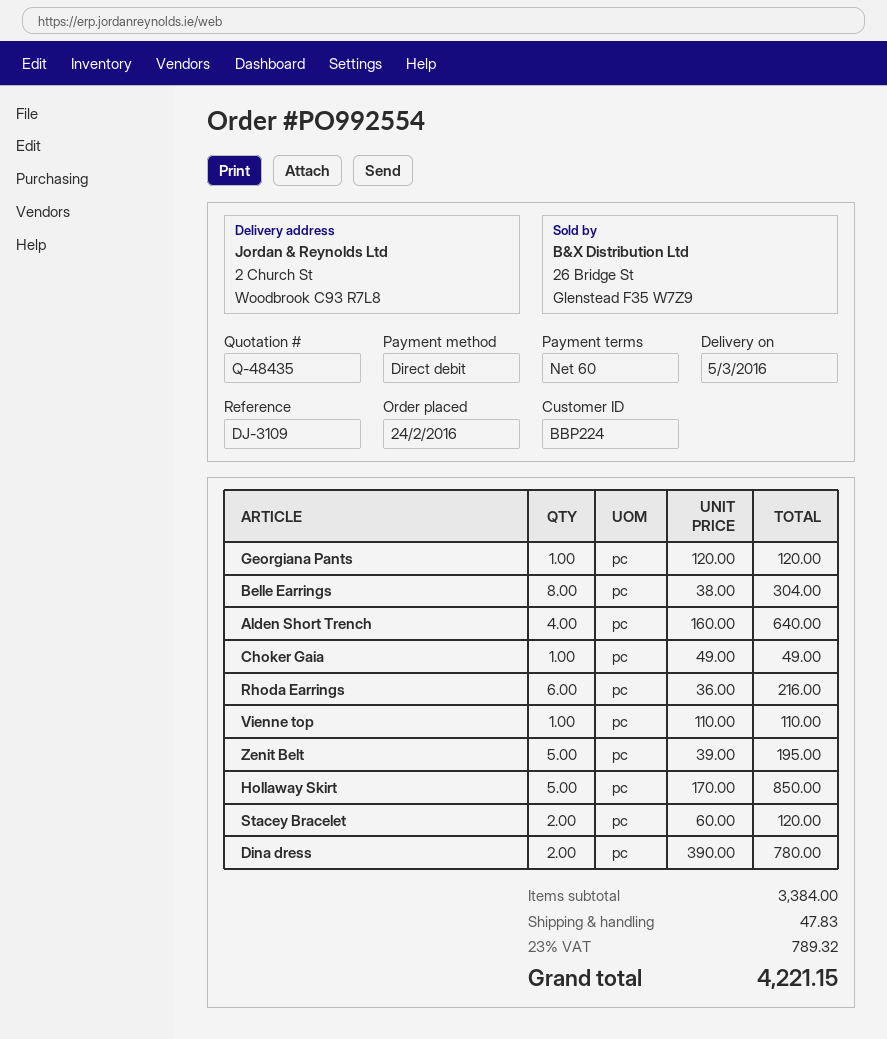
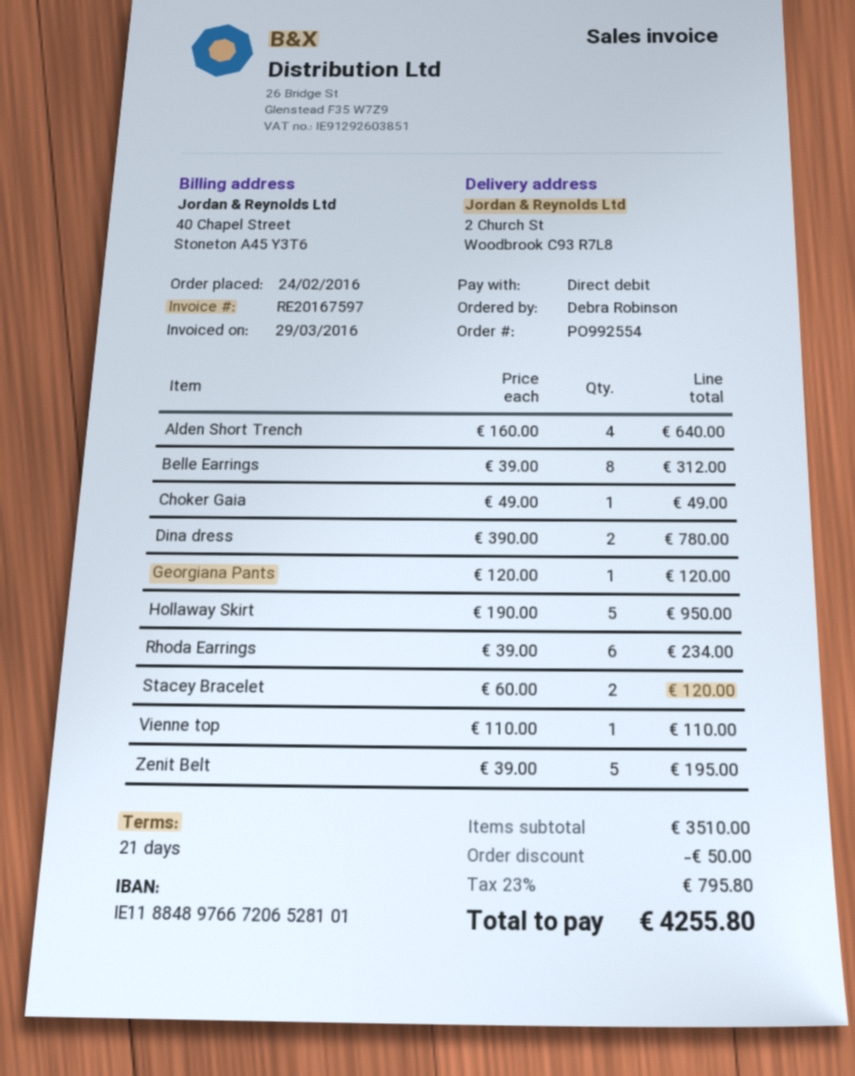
payment terms: 60 days -> 21 days
Belle Earrings: 8 x 38.00 = 304.00 -> 8 x 39.00 = 312.00
Rhoda Earrings: 6 x 36.00 = 216.00 -> 6 x 39.00 = 234.00
Hollaway Skirt: 5 x 170.00 = 850.00 -> 5 x 190.00 = 950.00
subtotal: 3384.00 -> 3510.00
discount: none -> 50.00
shipping: 47.83 -> none
tax: 23% = 789.32 -> 23% = 795.80
total: 4221.15 -> 4255.80

